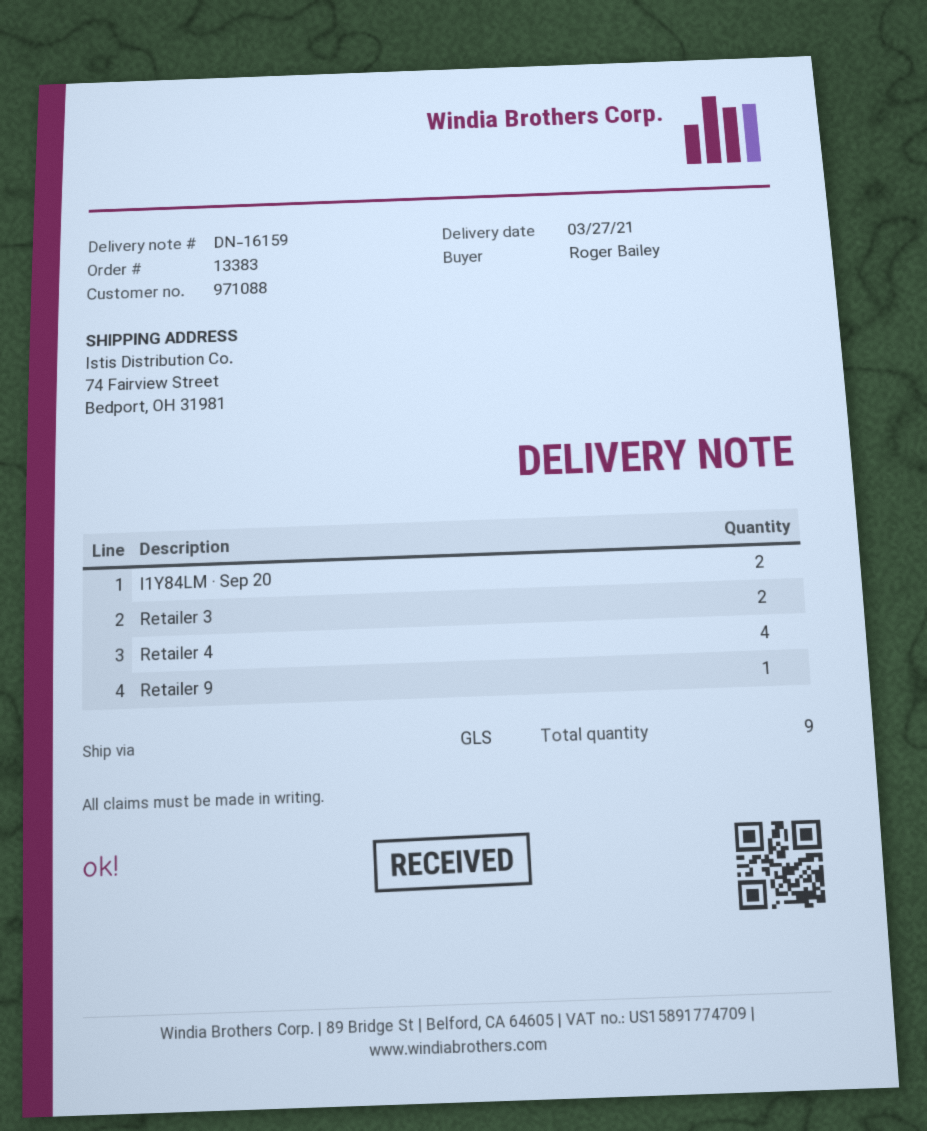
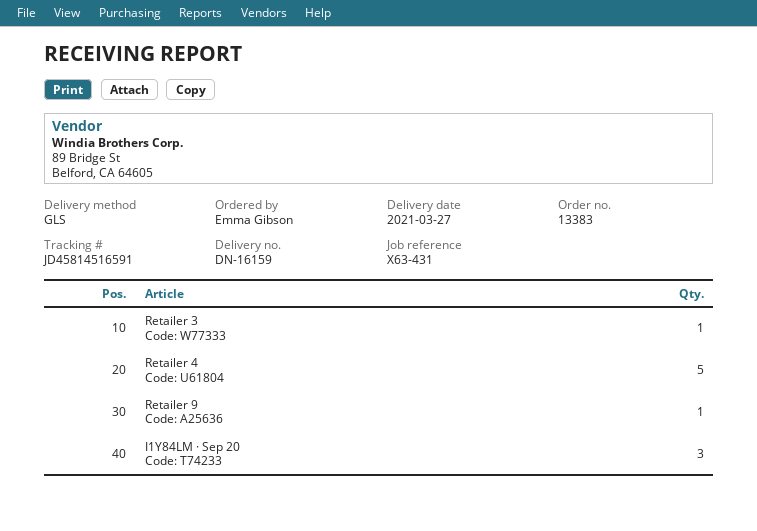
ordered by: Roger Bailey -> Emma Gibson
I1Y84LM · Sep 20: 2 -> 3
Retailer 3: 2 -> 1
Retailer 4: 4 -> 5

